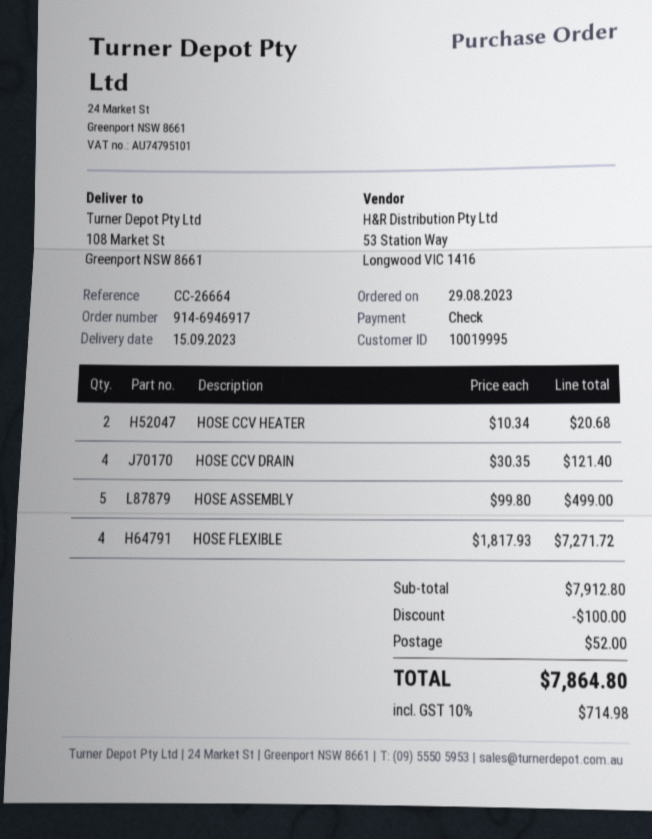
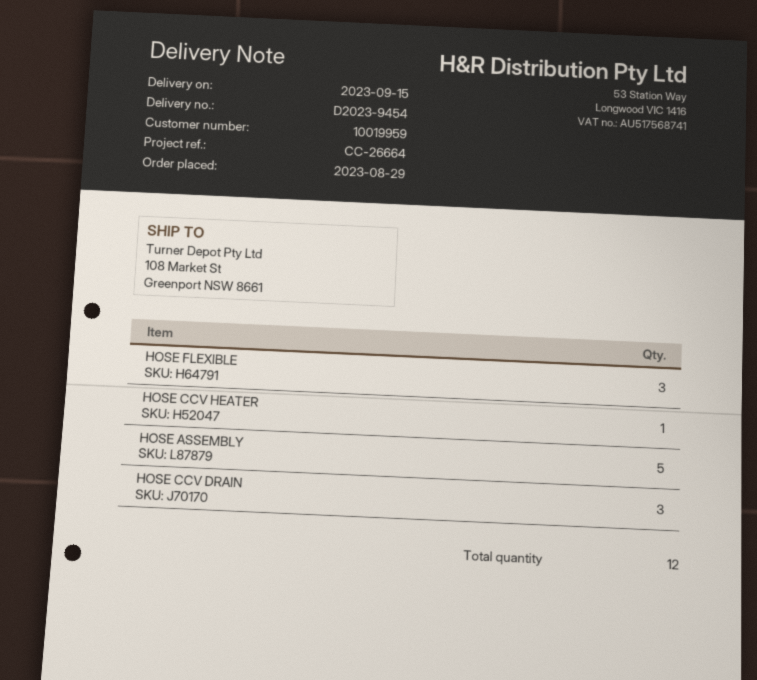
customer number: 10019995 -> 10019959
HOSE CCV HEATER: 2 -> 1
HOSE CCV DRAIN: 4 -> 3
HOSE FLEXIBLE: 4 -> 3

